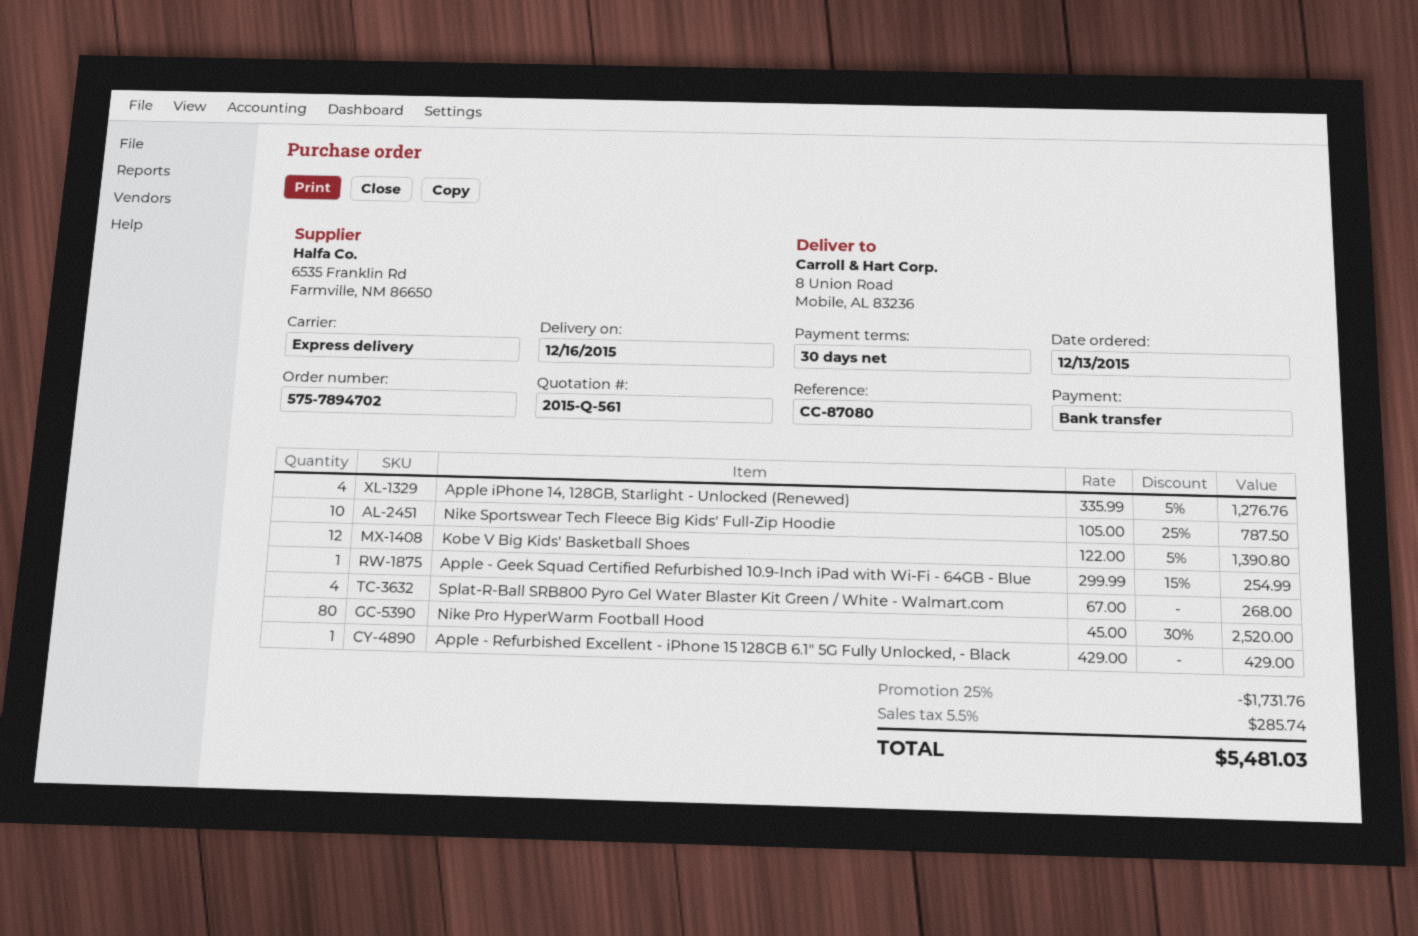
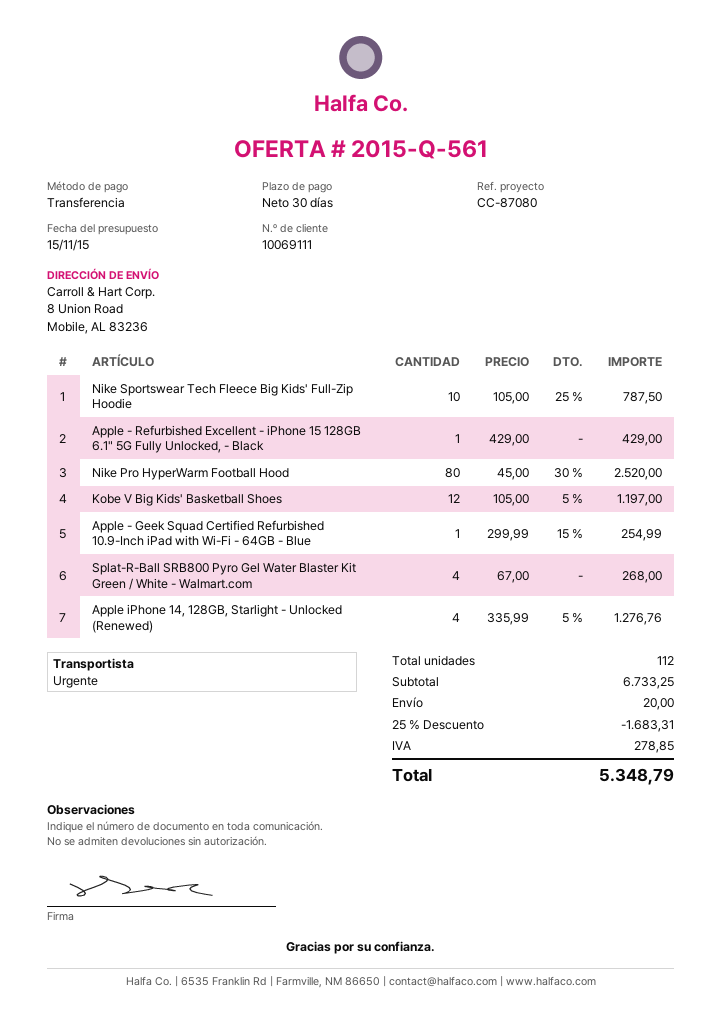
Kobe V Big Kids' Basketball Shoes: 12 x 122.00 - 5% = 1390.80 -> 12 x 105.00 - 5% = 1197.00
discount: 25% = 1731.76 -> 25% = 1683.31
shipping: none -> 20.00
tax: 285.74 -> 278.85
total: 5481.03 -> 5348.79

